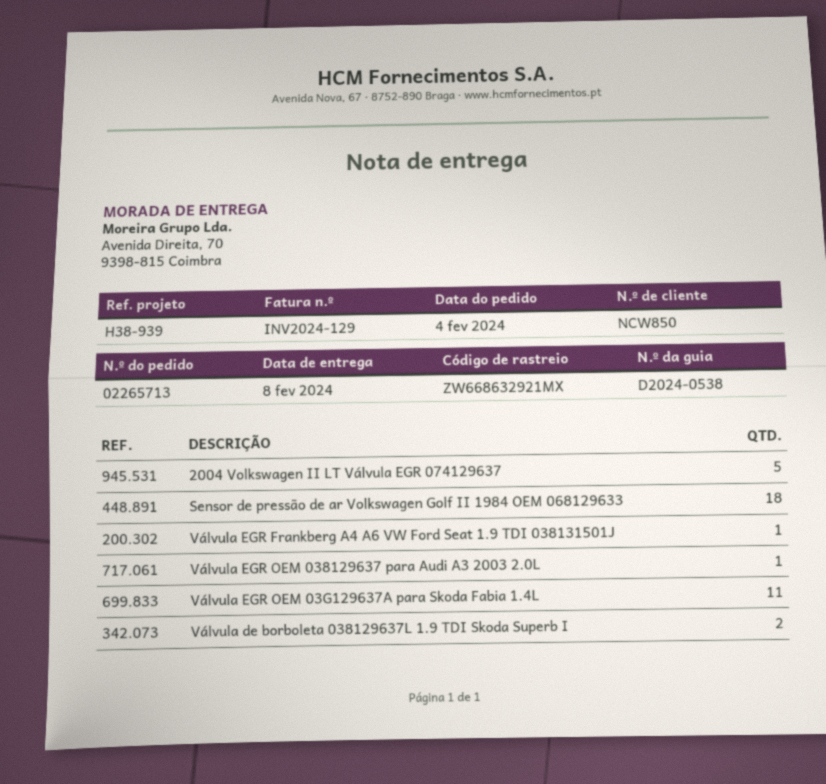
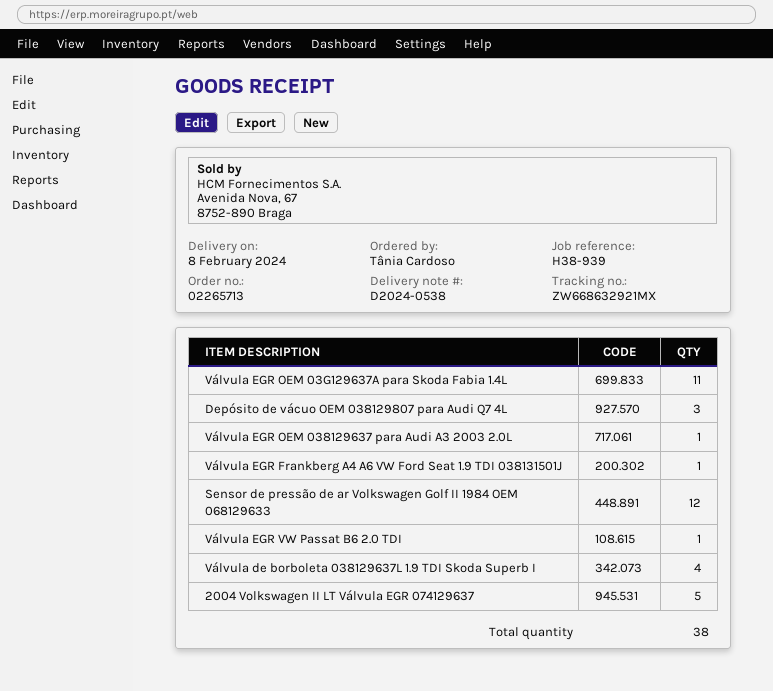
Sensor de pressão de ar Volkswagen Golf II 1984 OEM 068129633: 18 -> 12
Válvula de borboleta 038129637L 1.9 TDI Skoda Superb I: 2 -> 4
Depósito de vácuo OEM 038129807 para Audi Q7 4L: none -> 3
Válvula EGR VW Passat B6 2.0 TDI: none -> 1

